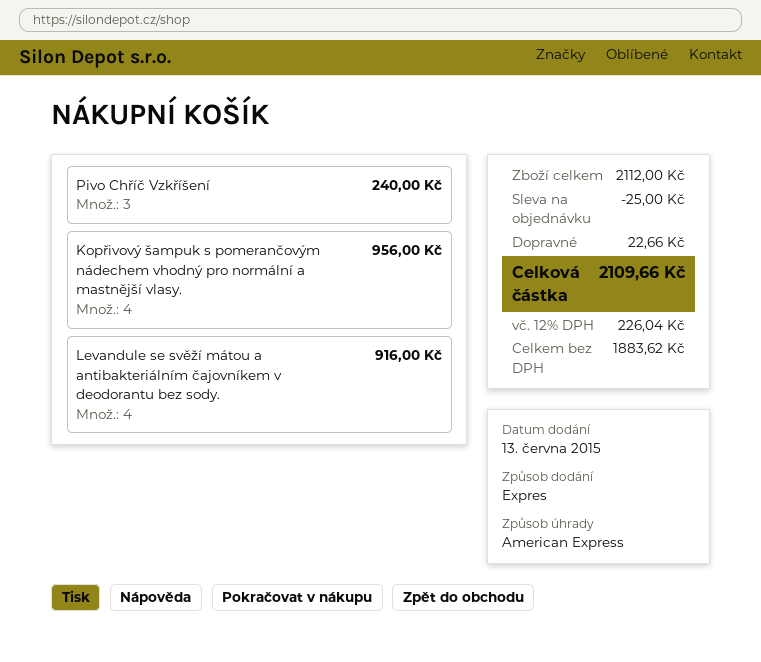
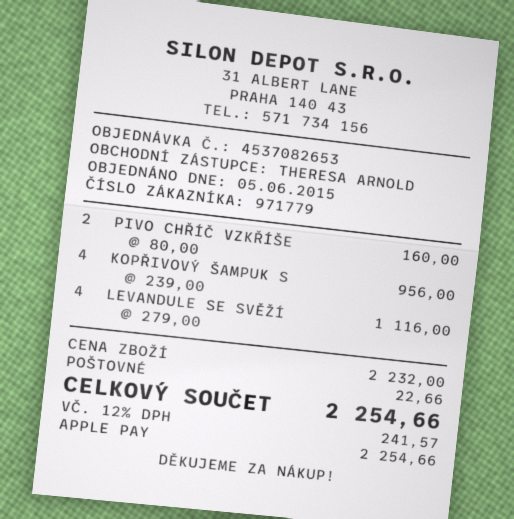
payment method: American Express -> Apple Pay
Pivo Chříč Vzkříšení: 3 for 240.00 -> 2 for 160.00
Levandule se svěží mátou a antibakteriálním čajovníkem v deodorantu bez sody.: 4 for 916.00 -> 4 for 1116.00
subtotal: 2112.00 -> 2232.00
discount: 25.00 -> none
tax: 12% = 226.04 -> 12% = 241.57
total: 2109.66 -> 2254.66

